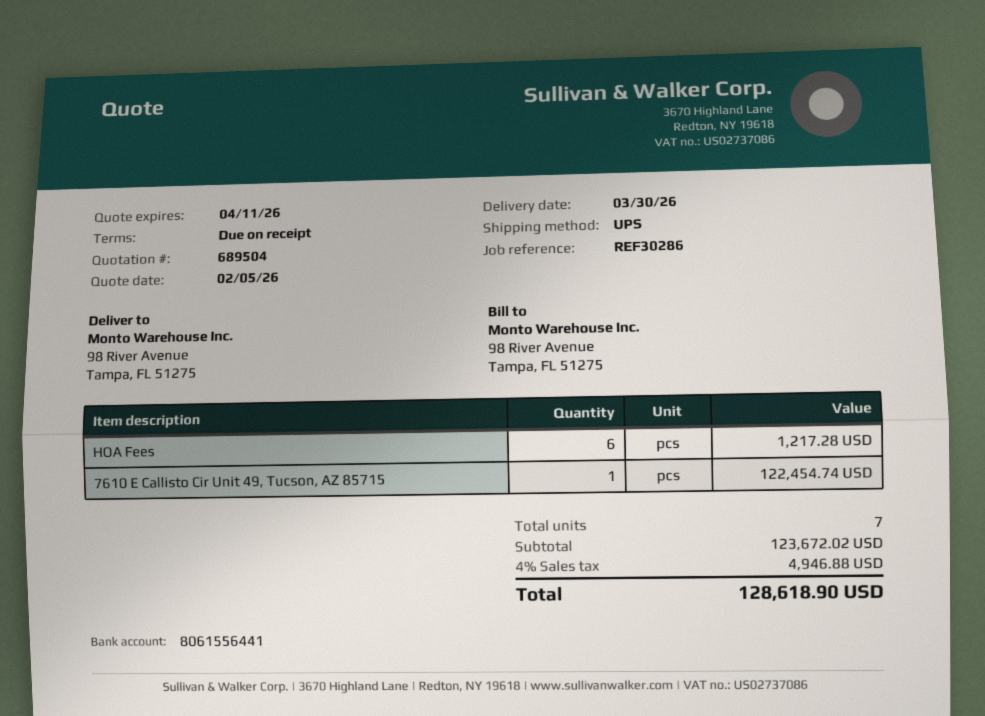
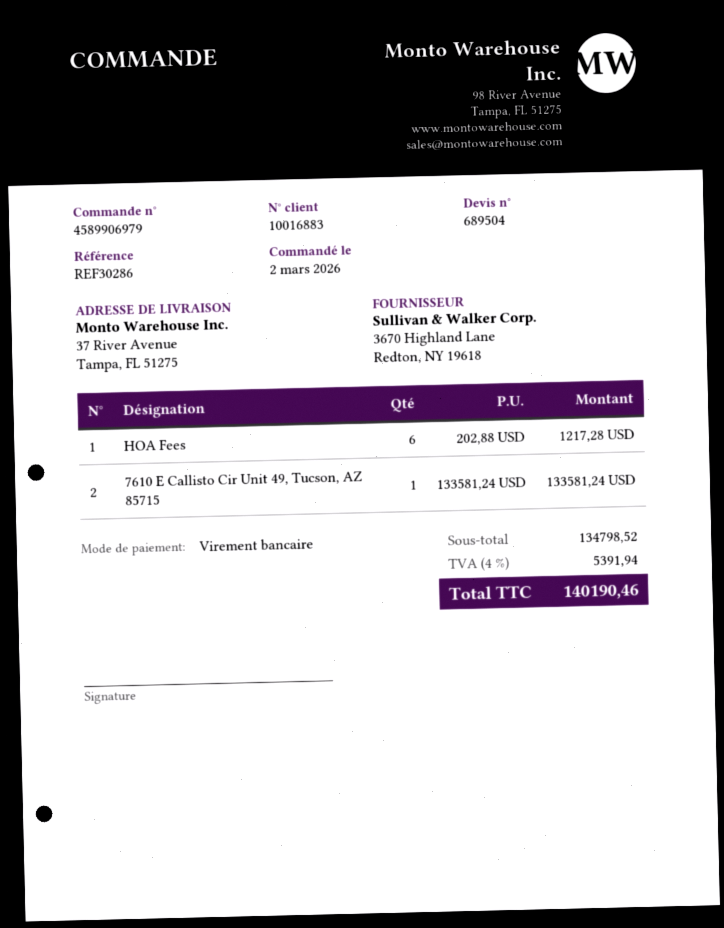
ship to: 98 River Avenue, Tampa, FL 51275 -> 37 River Avenue, Tampa, FL 51275
7610 E Callisto Cir Unit 49, Tucson, AZ 85715: 1 for 122454.74 -> 1 for 133581.24
subtotal: 123672.02 -> 134798.52
tax: 4% = 4946.88 -> 4% = 5391.94
total: 128618.90 -> 140190.46

